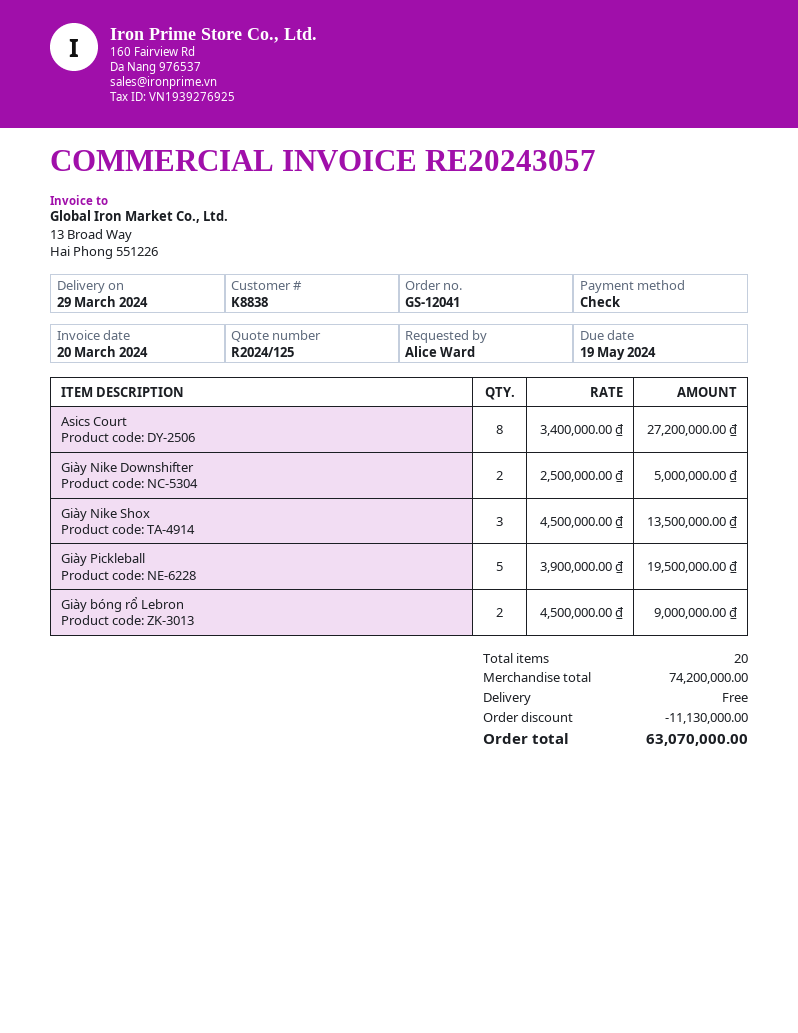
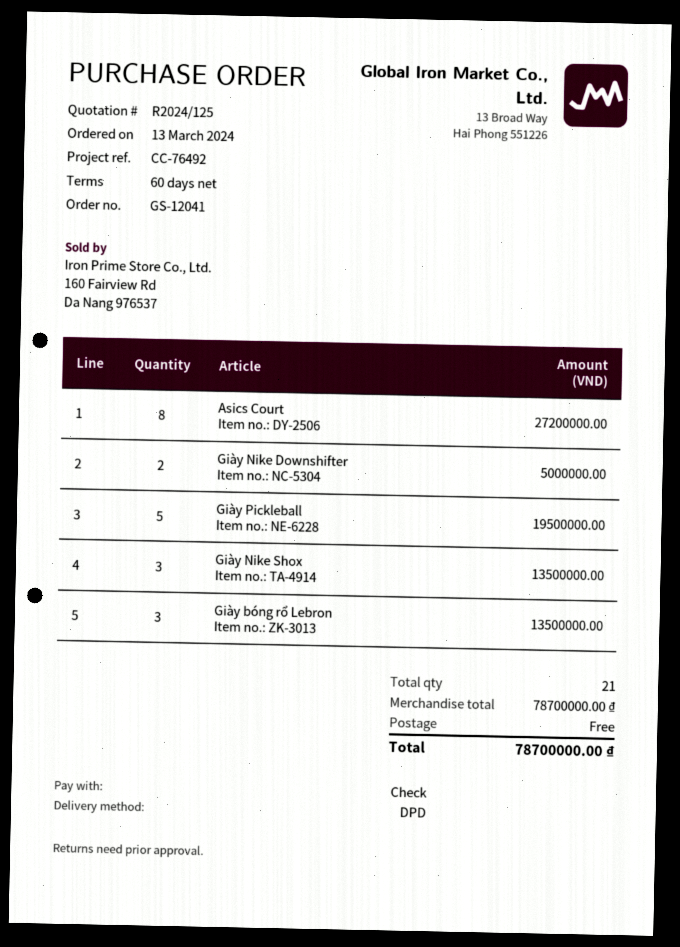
Giày bóng rổ Lebron: 2 for 9000000.00 -> 3 for 13500000.00
total quantity: 20 -> 21
subtotal: 74200000.00 -> 78700000.00
discount: 11130000.00 -> none
total: 63070000.00 -> 78700000.00

